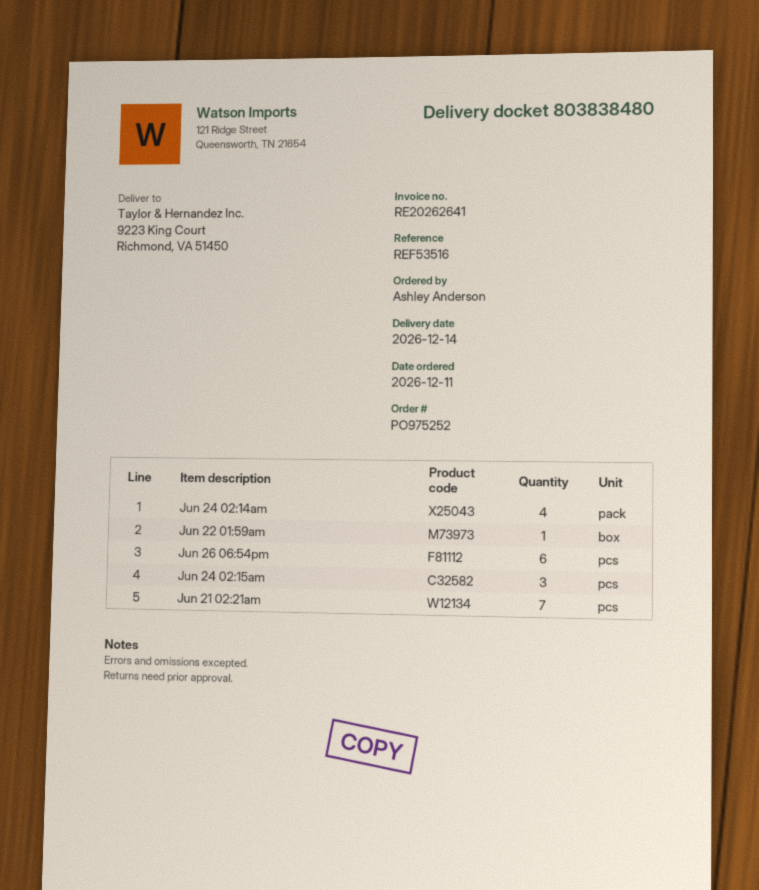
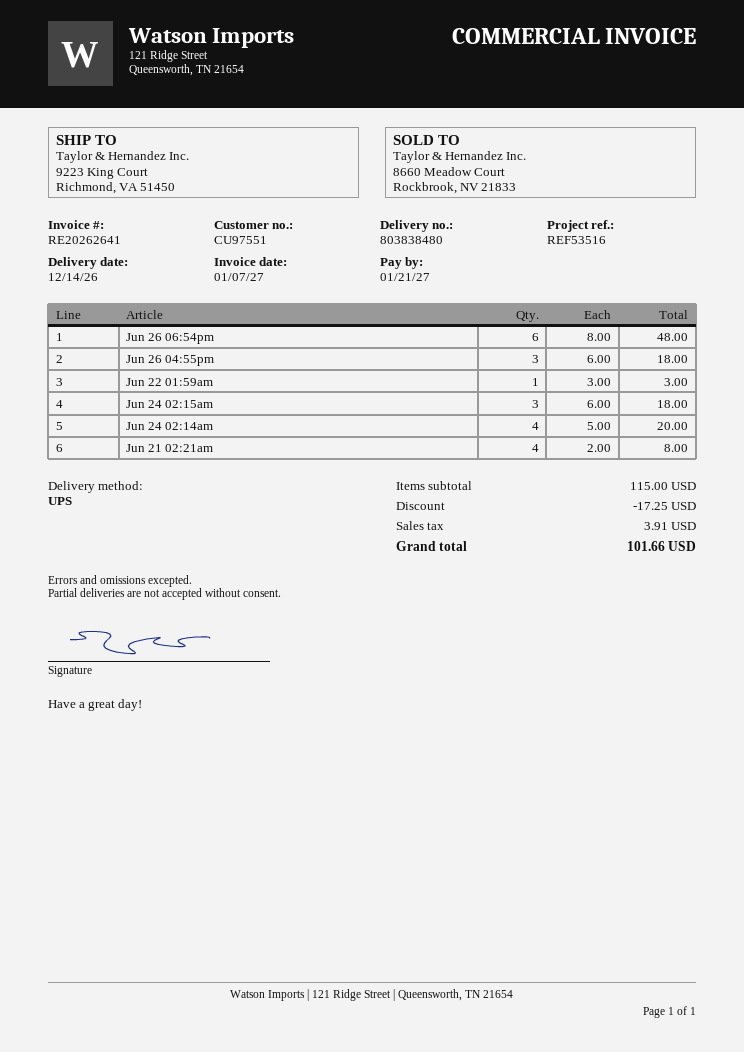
Jun 21 02:21am: 7 -> 4
Jun 26 04:55pm: none -> 3

